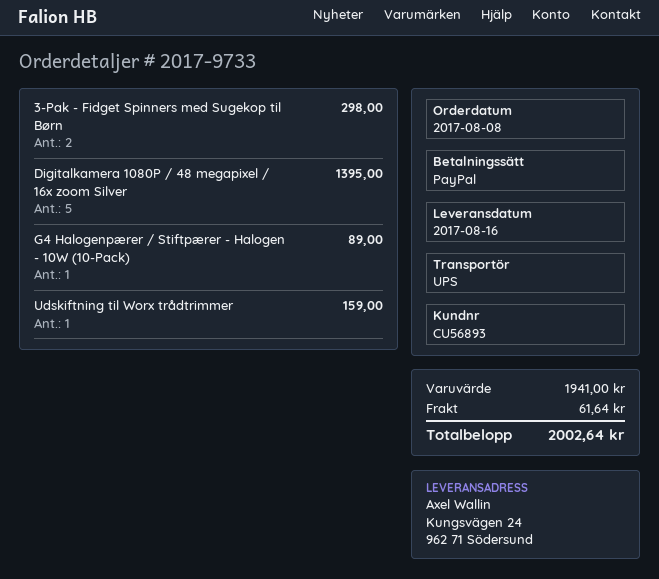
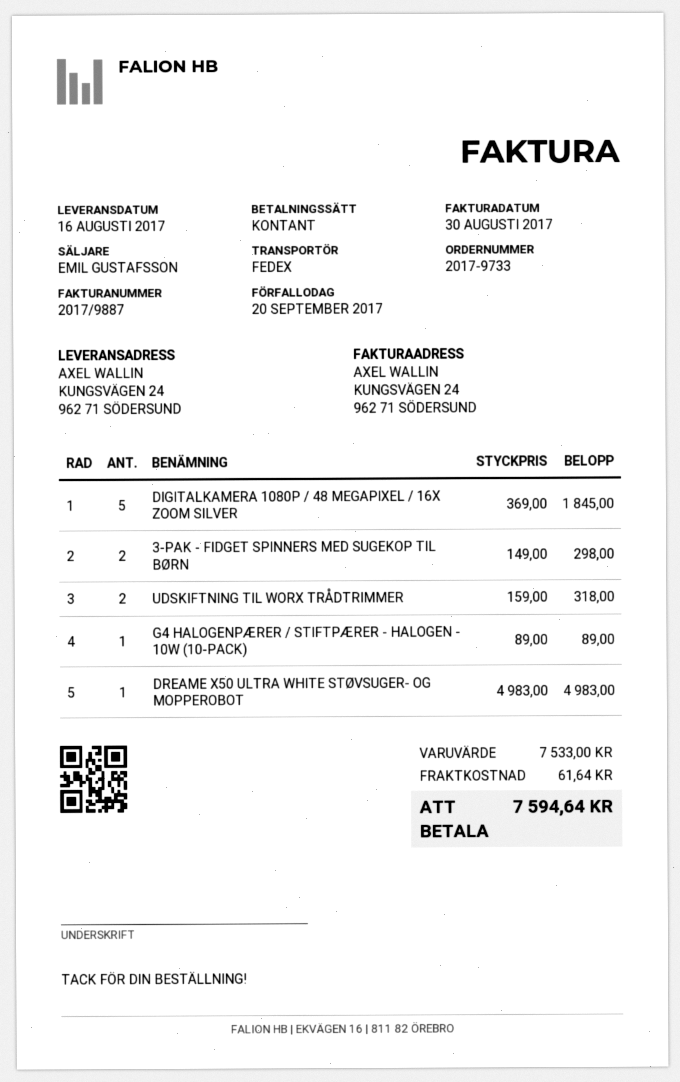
payment method: PayPal -> cash
shipping method: UPS -> FedEx
Digitalkamera 1080P / 48 megapixel / 16x zoom Silver: 5 for 1395.00 -> 5 for 1845.00
Udskiftning til Worx trådtrimmer: 1 for 159.00 -> 2 for 318.00
DREAME X50 ULTRA WHITE STØVSUGER- OG MOPPEROBOT: none -> 1 for 4983.00
subtotal: 1941.00 -> 7533.00
total: 2002.64 -> 7594.64

